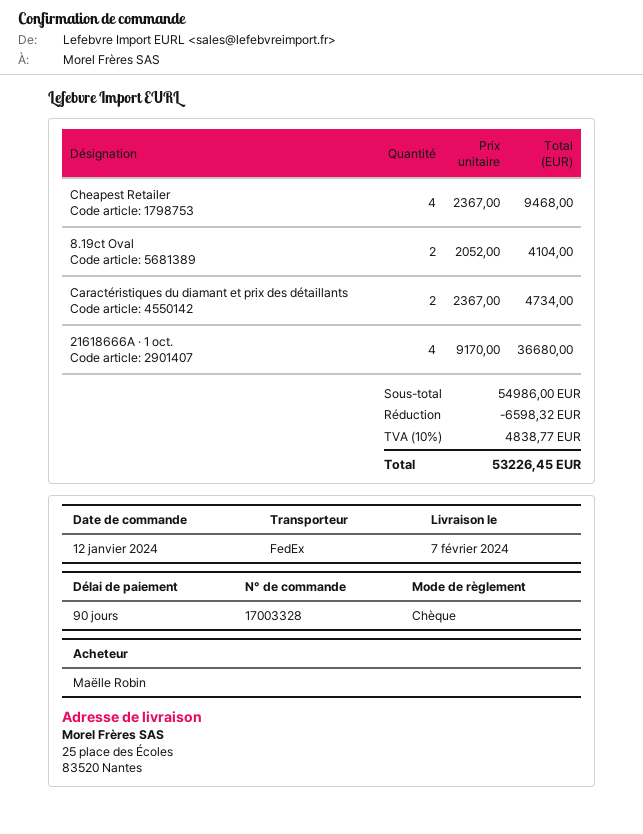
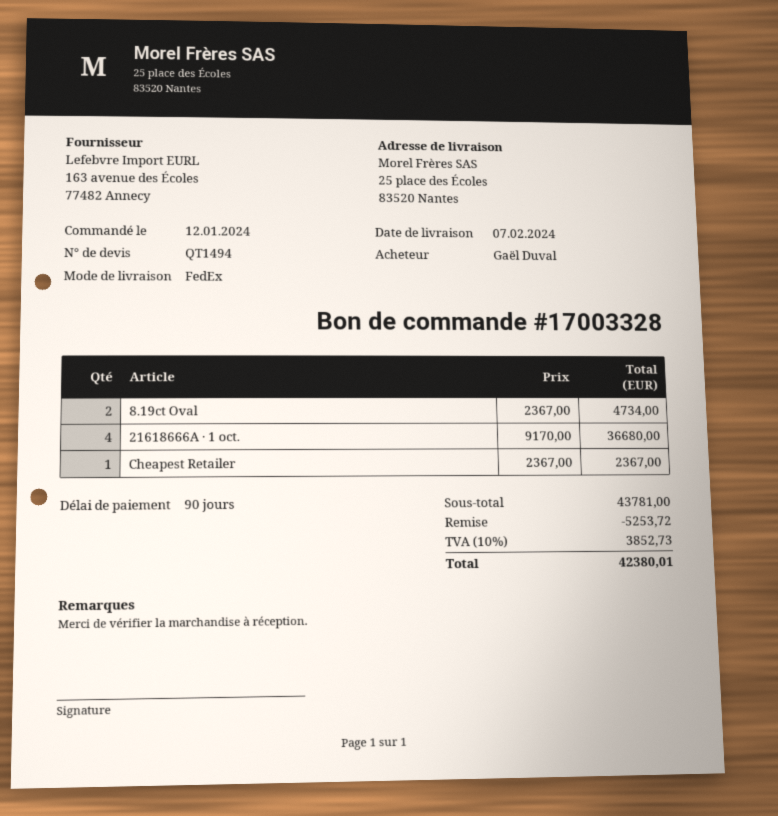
ordered by: Maëlle Robin -> Gaël Duval
Cheapest Retailer: 4 x 2367.00 = 9468.00 -> 1 x 2367.00 = 2367.00
8.19ct Oval: 2 x 2052.00 = 4104.00 -> 2 x 2367.00 = 4734.00
Caractéristiques du diamant et prix des détaillants: 2 x 2367.00 = 4734.00 -> none
subtotal: 54986.00 -> 43781.00
discount: 6598.32 -> 5253.72
tax: 10% = 4838.77 -> 10% = 3852.73
total: 53226.45 -> 42380.01

